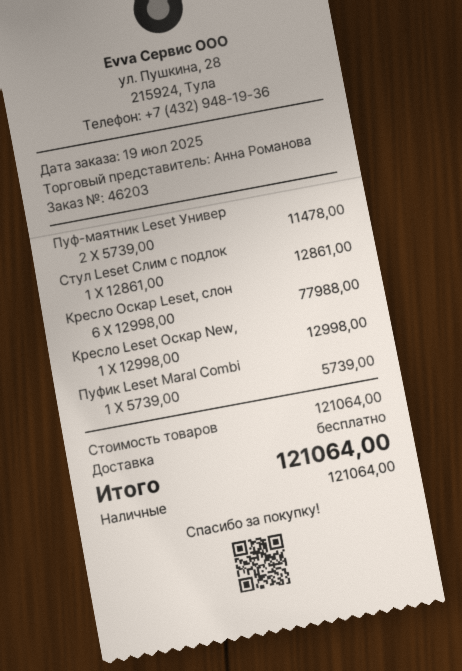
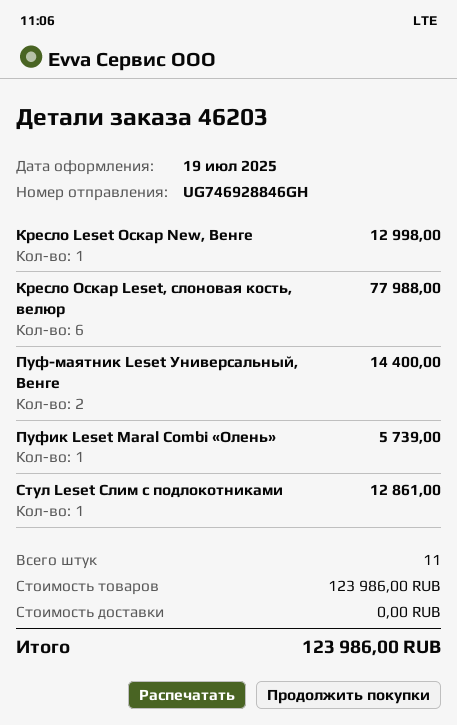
Пуф-маятник Leset Универ: 2 for 11478.00 -> 2 for 14400.00
subtotal: 121064.00 -> 123986.00
total: 121064.00 -> 123986.00

